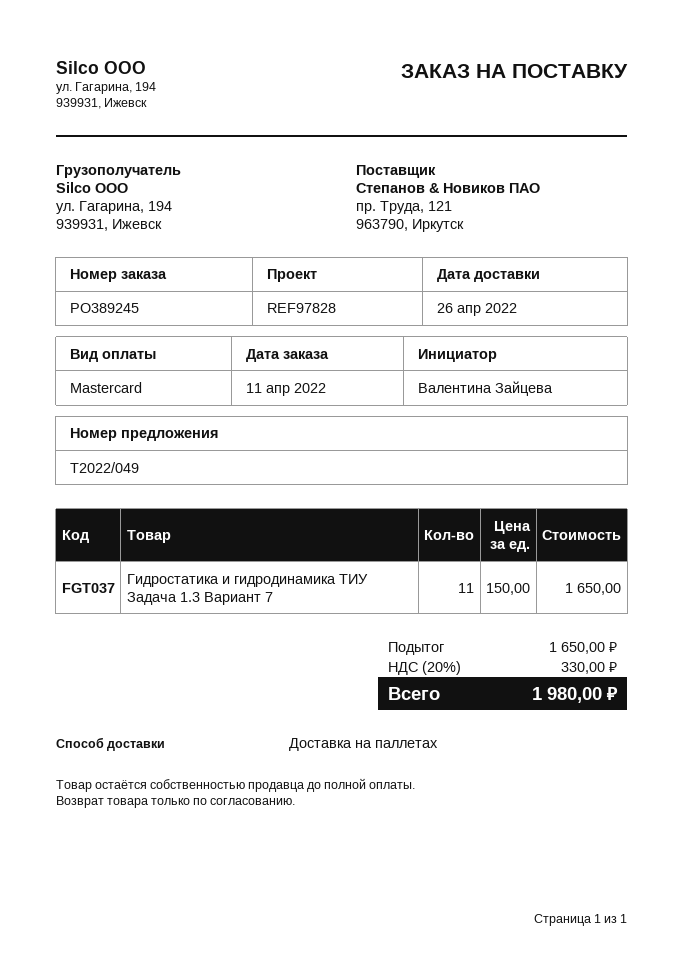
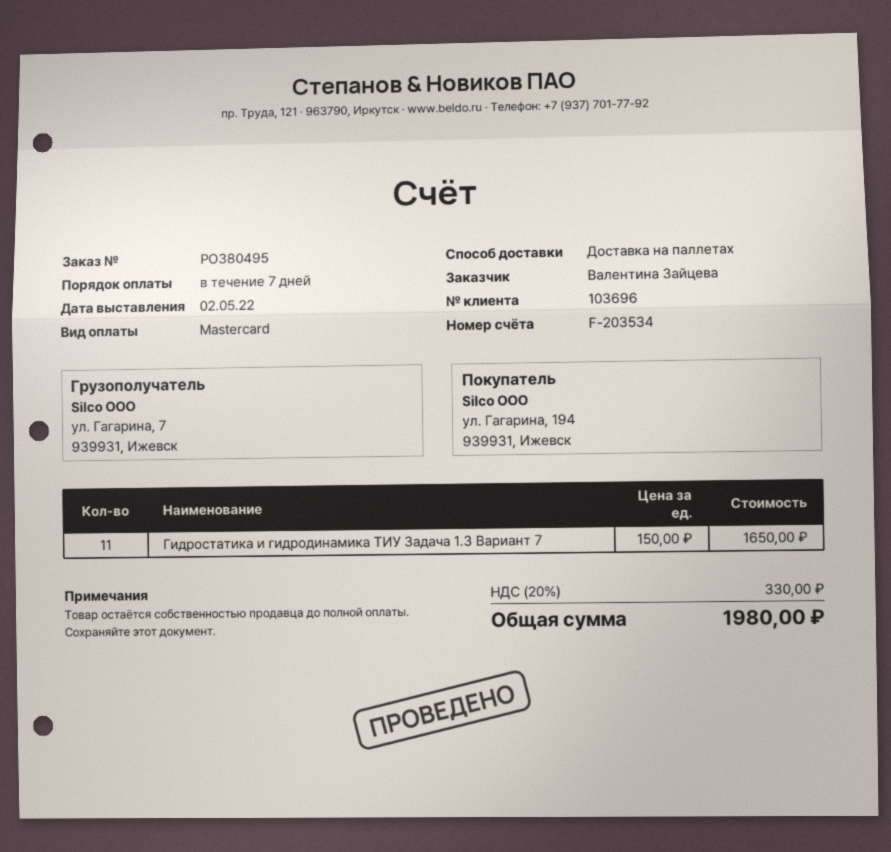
order number: PO389245 -> PO380495
ship to: ул. Гагарина, 194, 939931, Ижевск -> ул. Гагарина, 7, 939931, Ижевск

